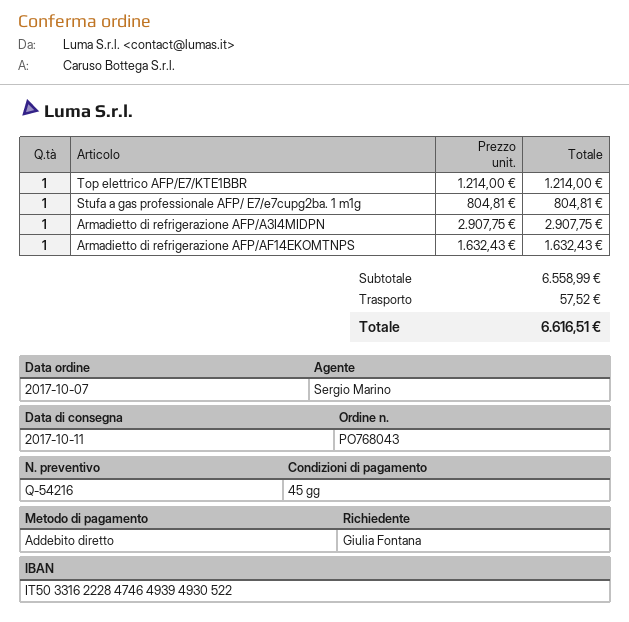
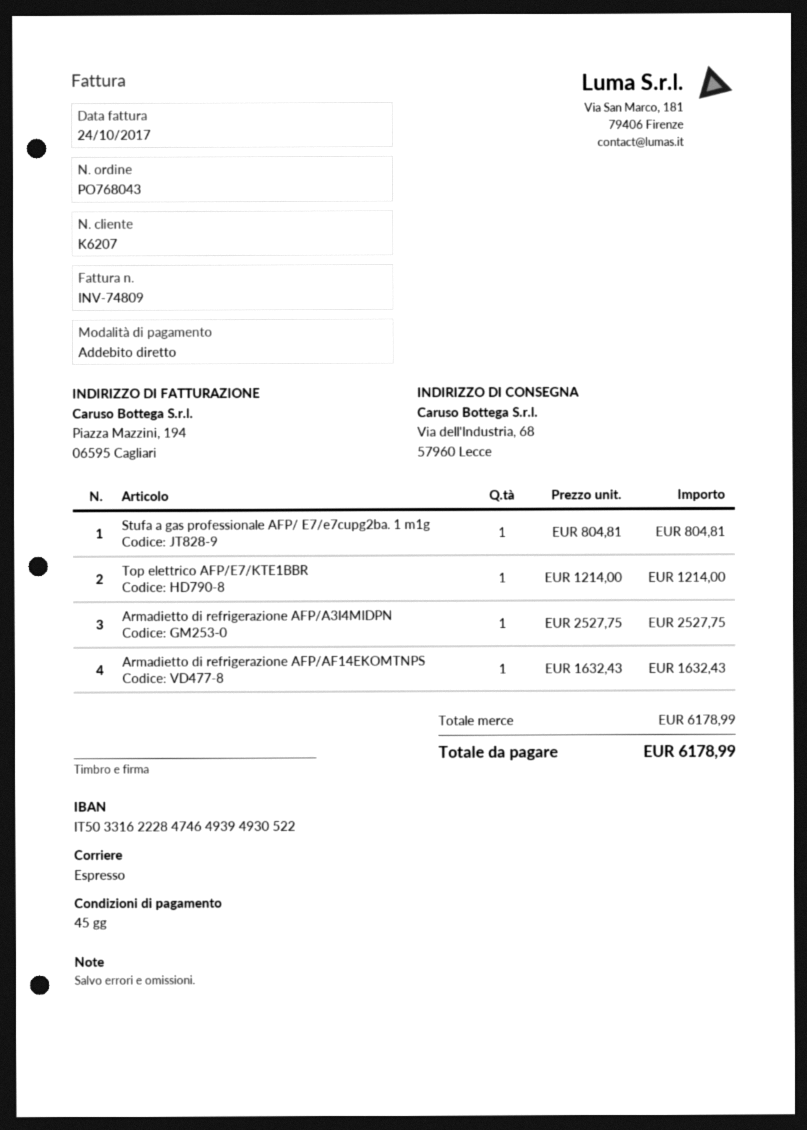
Armadietto di refrigerazione AFP/A3I4MIDPN: 1 x 2907.75 = 2907.75 -> 1 x 2527.75 = 2527.75
subtotal: 6558.99 -> 6178.99
shipping: 57.52 -> none
total: 6616.51 -> 6178.99

